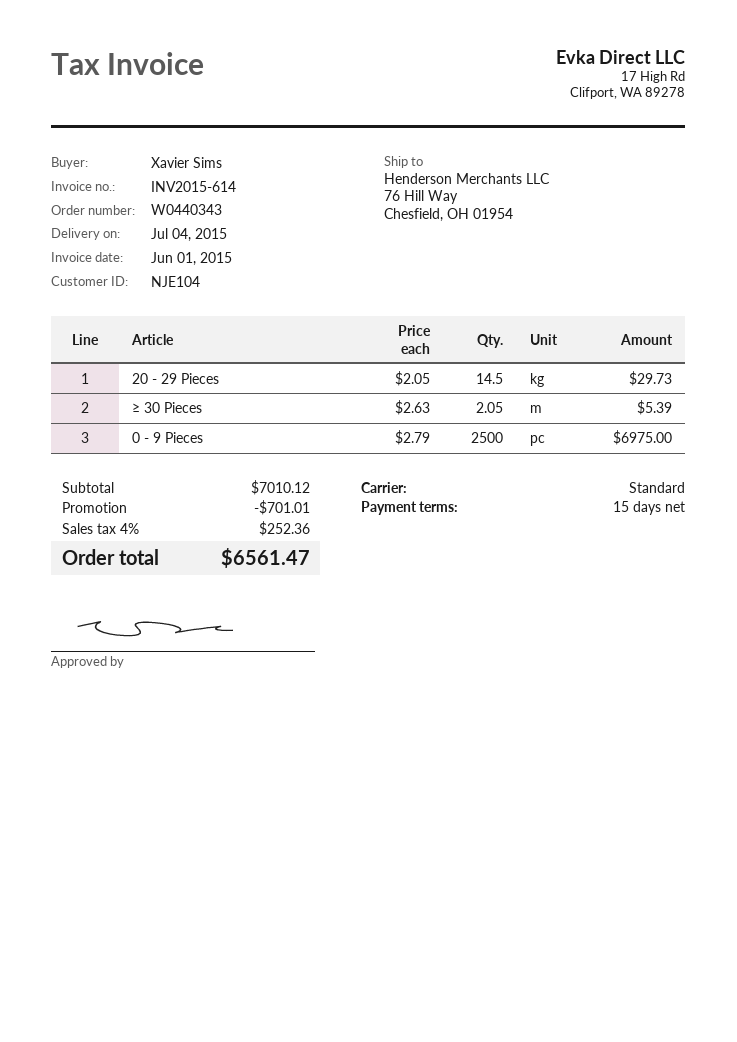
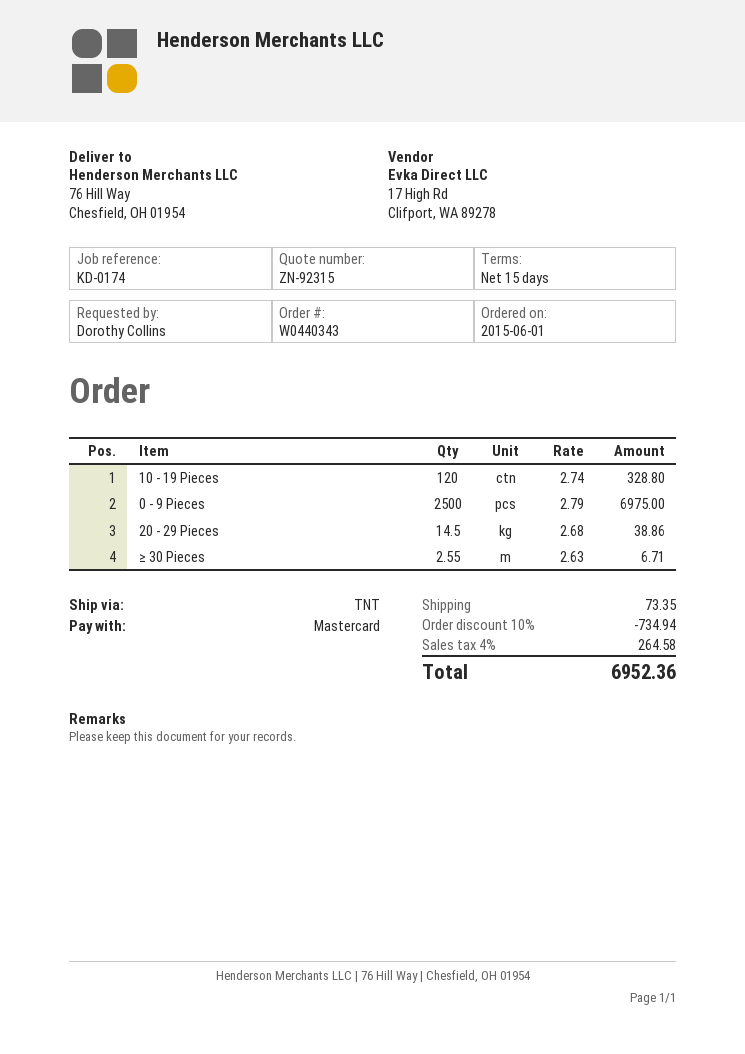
ordered by: Xavier Sims -> Dorothy Collins
shipping method: standard -> TNT
20 - 29 Pieces: 14.5 x 2.05 = 29.73 -> 14.5 x 2.68 = 38.86
≥ 30 Pieces: 2.05 x 2.63 = 5.39 -> 2.55 x 2.63 = 6.71
10 - 19 Pieces: none -> 120 x 2.74 = 328.80
discount: 701.01 -> 734.94
shipping: none -> 73.35
tax: 4% = 252.36 -> 4% = 264.58
total: 6561.47 -> 6952.36

